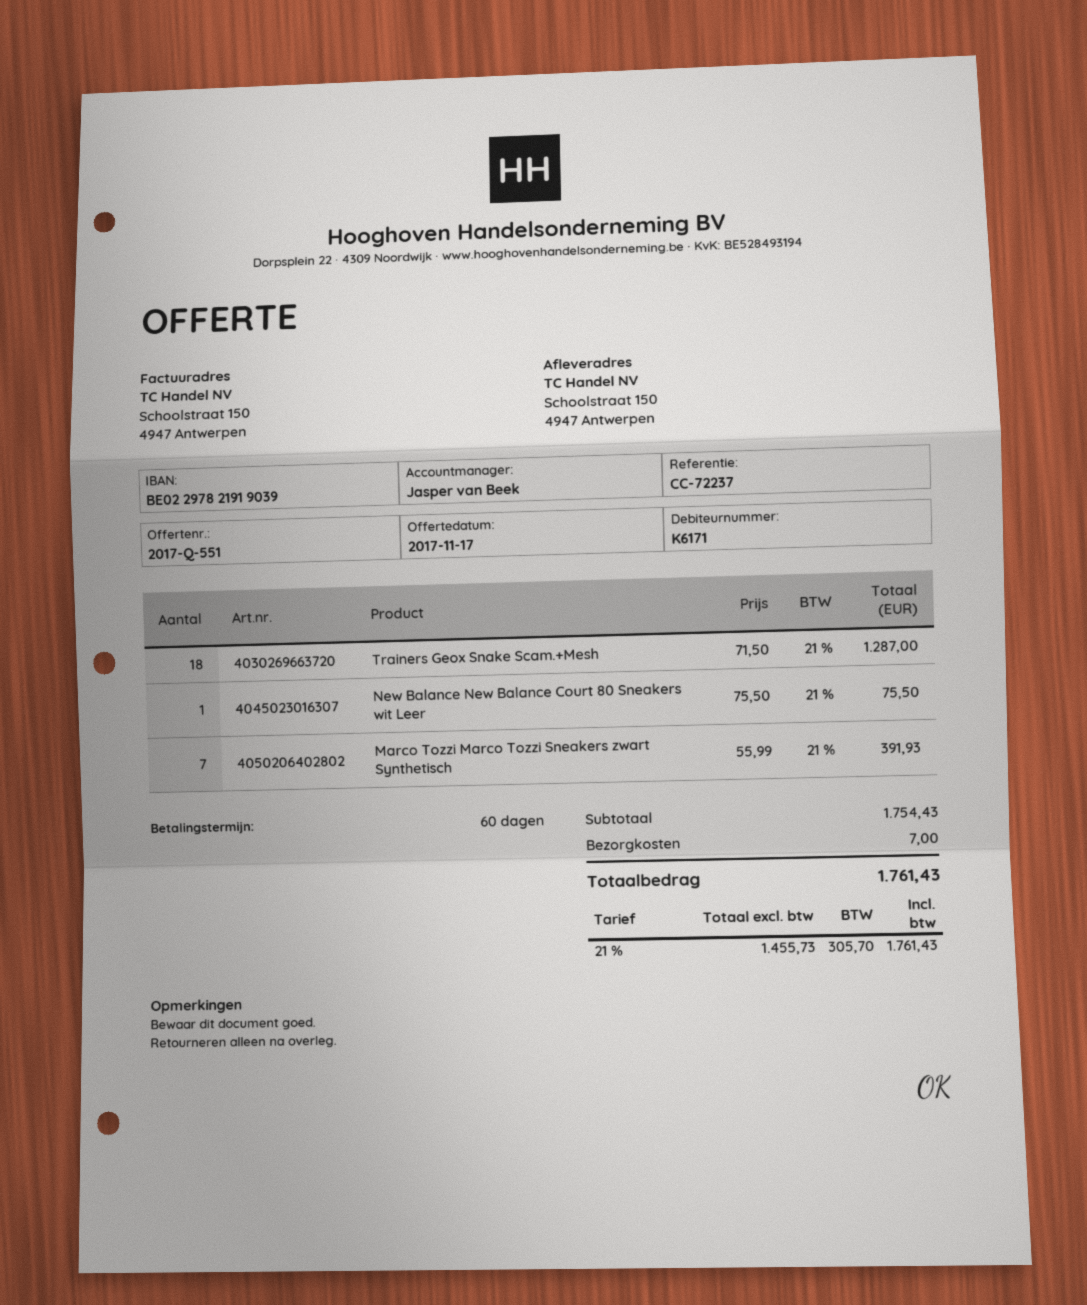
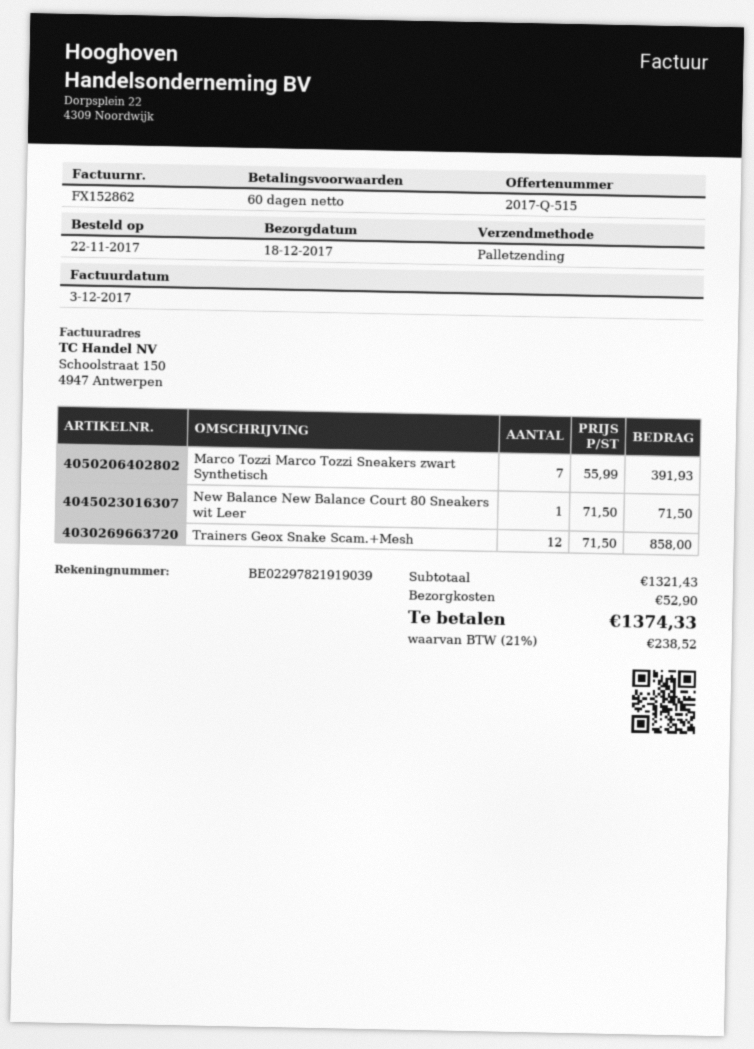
quote number: 2017-Q-551 -> 2017-Q-515
Trainers Geox Snake Scam.+Mesh: 18 x 71.50 = 1287.00 -> 12 x 71.50 = 858.00
New Balance New Balance Court 80 Sneakers wit Leer: 1 x 75.50 = 75.50 -> 1 x 71.50 = 71.50
subtotal: 1754.43 -> 1321.43
shipping: 7.00 -> 52.90
tax: 21% = 305.70 -> 21% = 238.52
total: 1761.43 -> 1374.33

